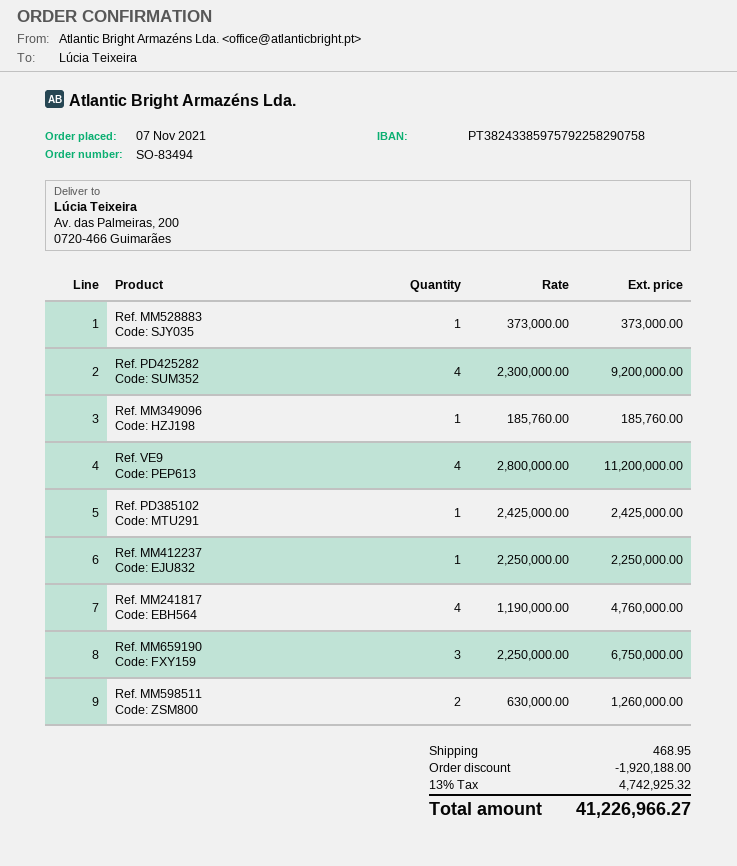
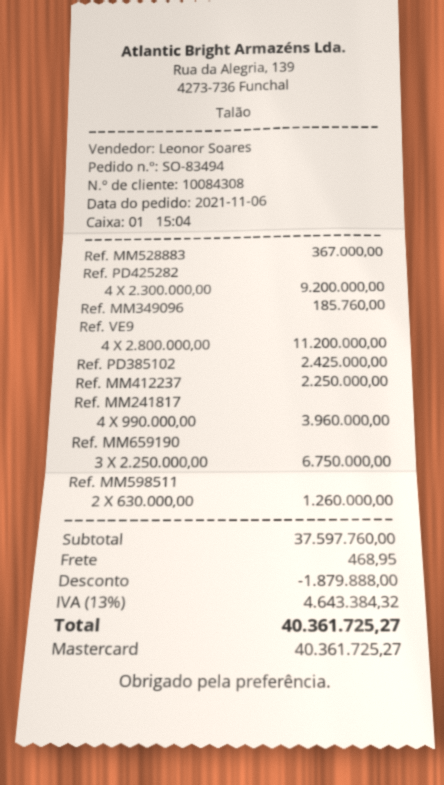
order date: 2021-11-07 -> 2021-11-06
Ref. MM528883: 1 x 373000.00 = 373000.00 -> 1 x 367000.00 = 367000.00
Ref. MM241817: 4 x 1190000.00 = 4760000.00 -> 4 x 990000.00 = 3960000.00
discount: 1920188.00 -> 1879888.00
tax: 13% = 4742925.32 -> 13% = 4643384.32
total: 41226966.27 -> 40361725.27

